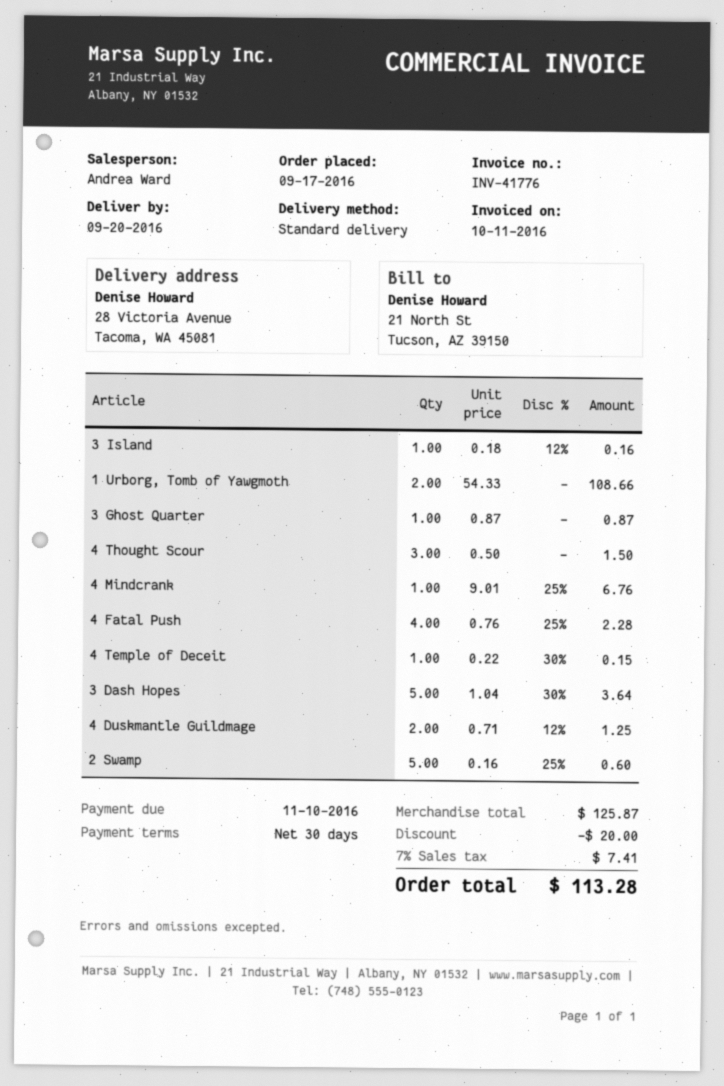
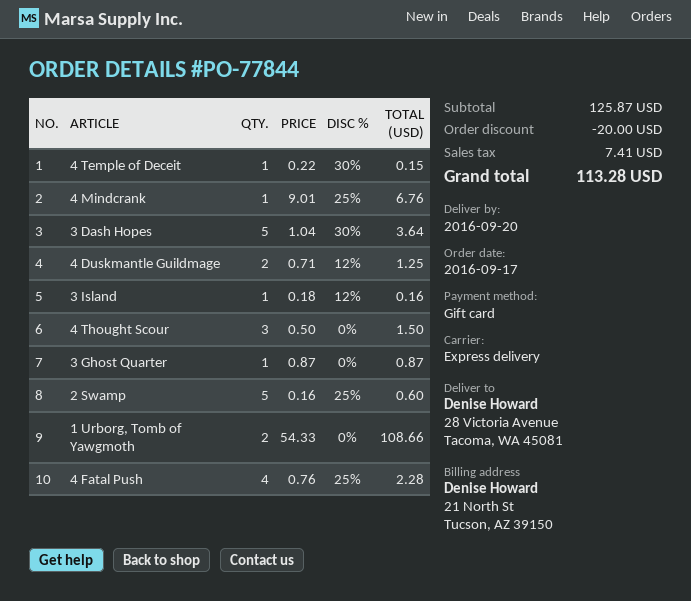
shipping method: standard -> express

